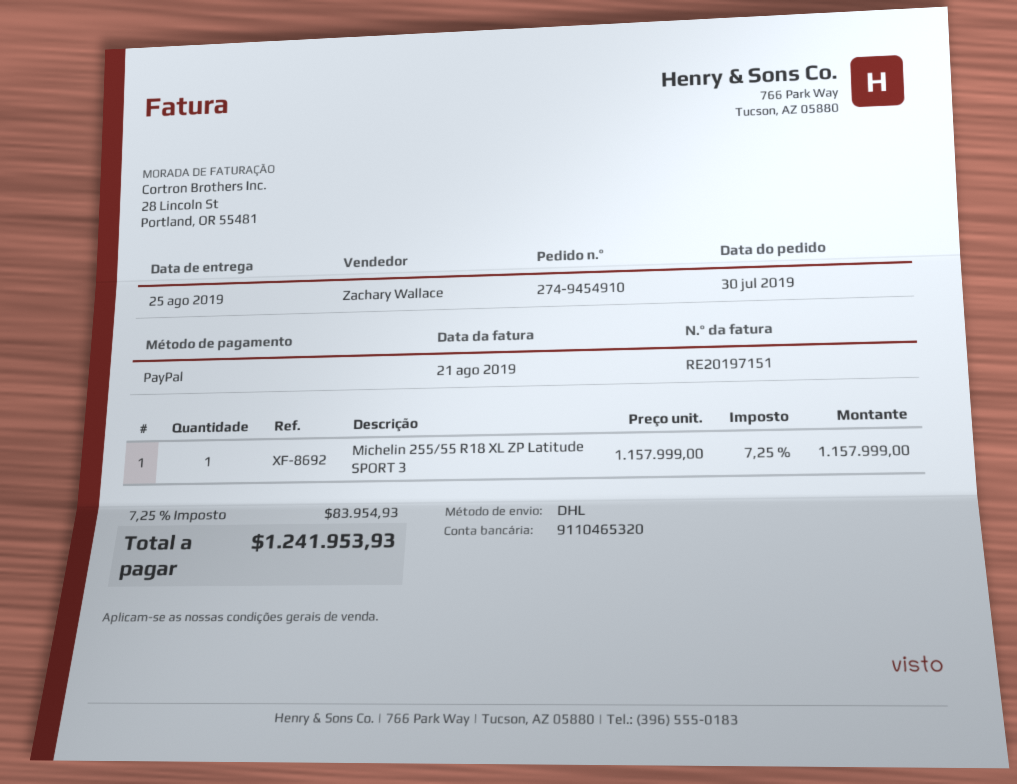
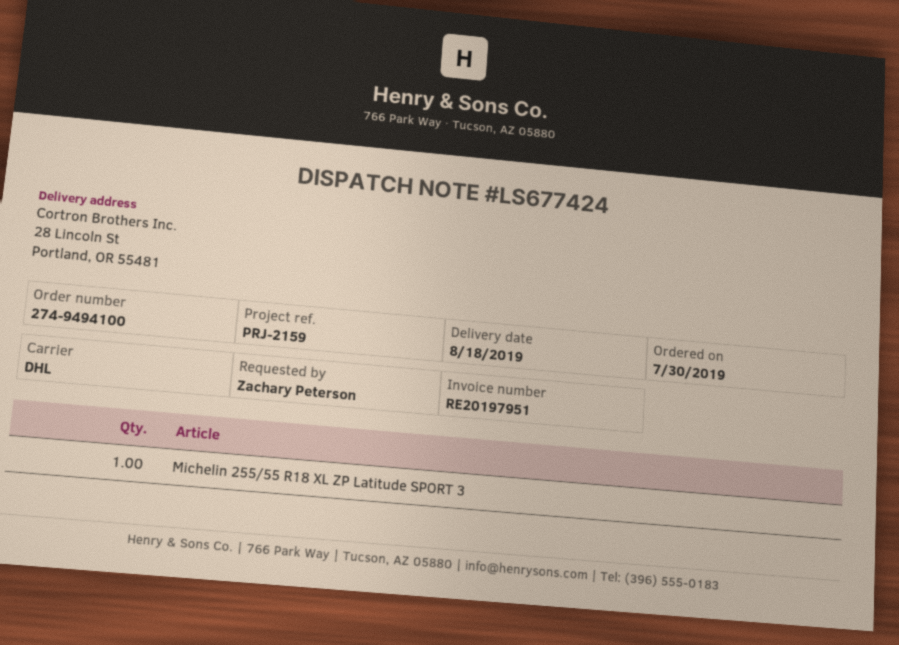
order number: 274-9454910 -> 274-9494100
delivery date: 2019-08-25 -> 2019-08-18
invoice number: RE20197151 -> RE20197951

